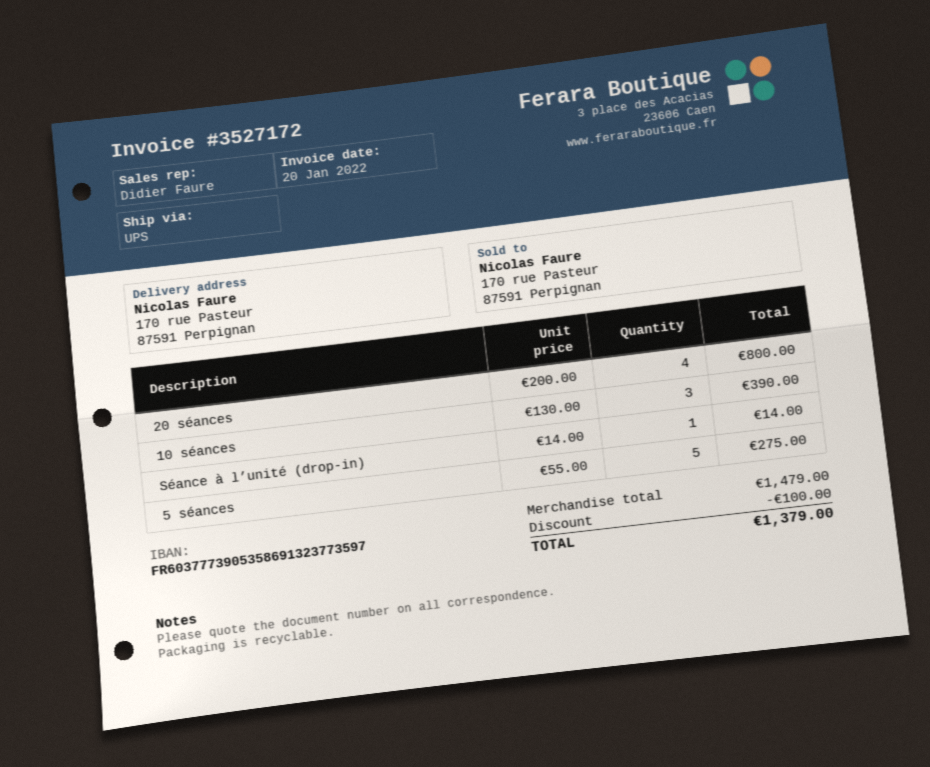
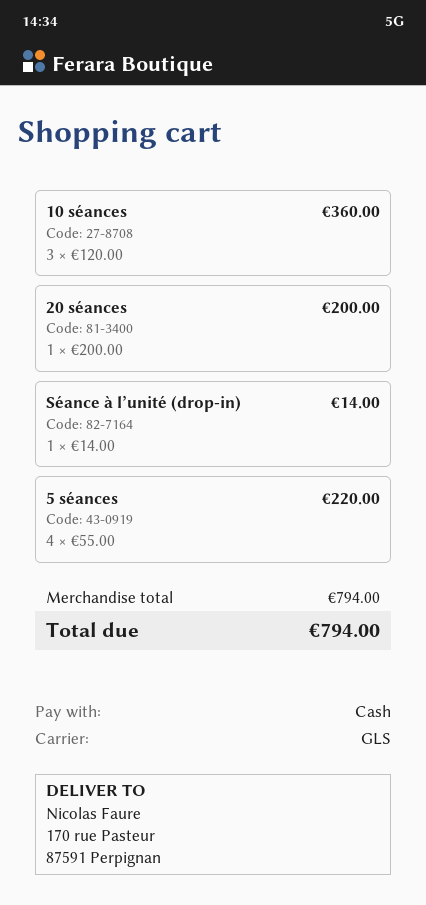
shipping method: UPS -> GLS
20 séances: 4 x 200.00 = 800.00 -> 1 x 200.00 = 200.00
10 séances: 3 x 130.00 = 390.00 -> 3 x 120.00 = 360.00
5 séances: 5 x 55.00 = 275.00 -> 4 x 55.00 = 220.00
subtotal: 1479.00 -> 794.00
discount: 100.00 -> none
total: 1379.00 -> 794.00

